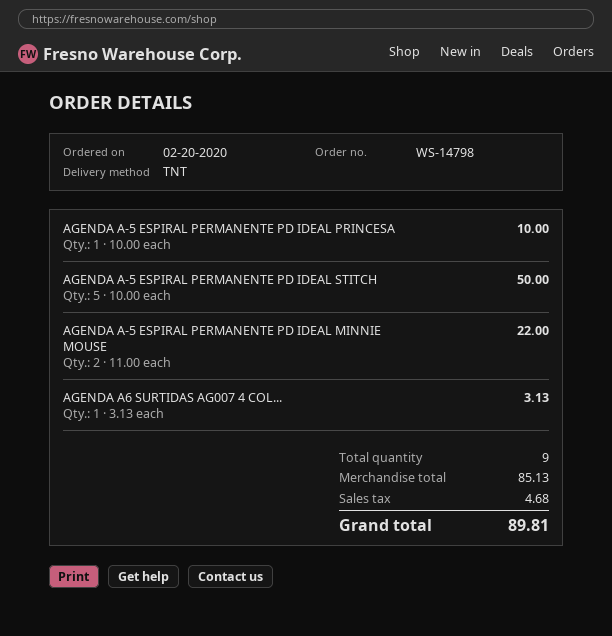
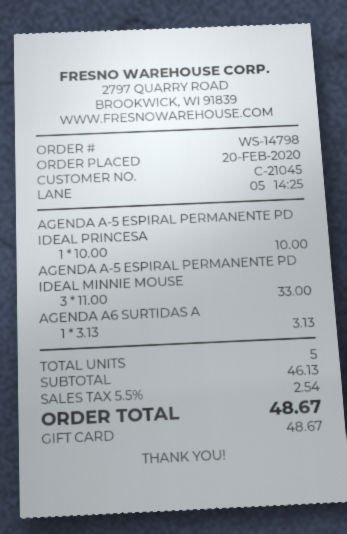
AGENDA A-5 ESPIRAL PERMANENTE PD IDEAL STITCH: 5 x 10.00 = 50.00 -> none
AGENDA A-5 ESPIRAL PERMANENTE PD IDEAL MINNIE MOUSE: 2 x 11.00 = 22.00 -> 3 x 11.00 = 33.00
total quantity: 9 -> 5
subtotal: 85.13 -> 46.13
tax: 4.68 -> 2.54
total: 89.81 -> 48.67

